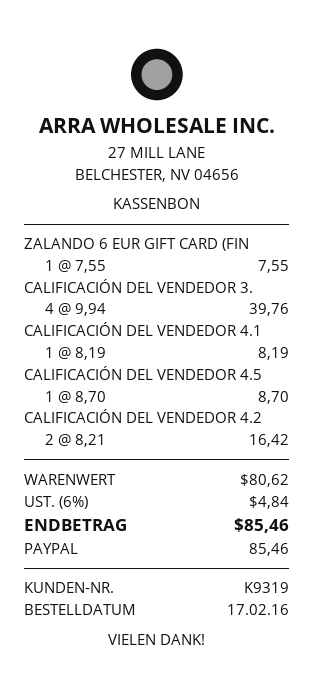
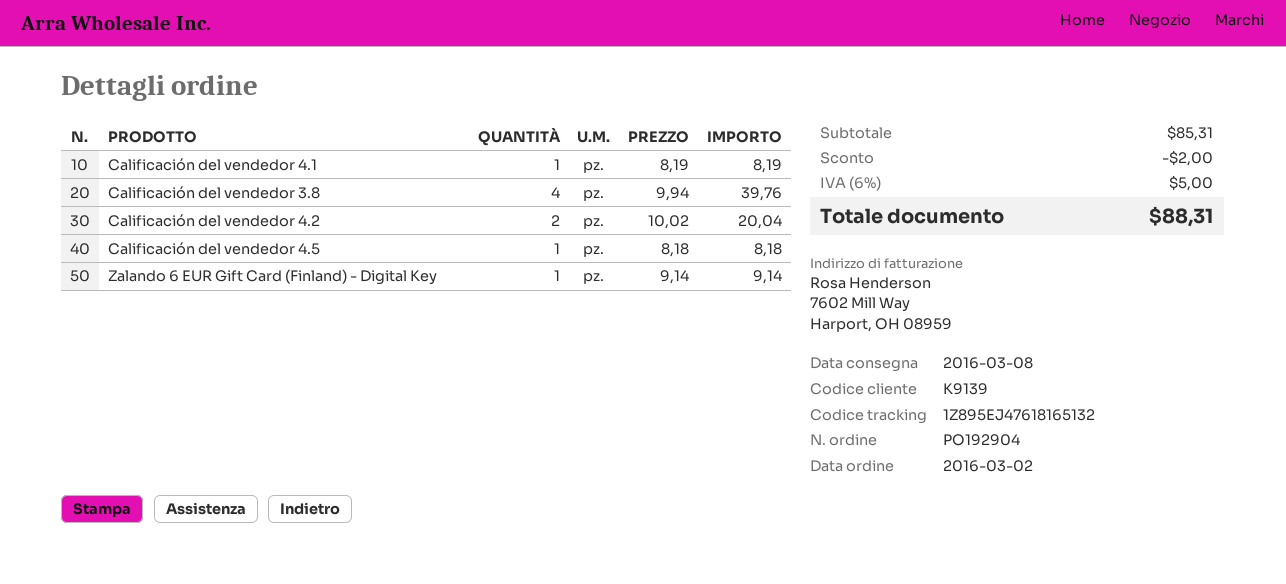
order date: 2016-02-17 -> 2016-03-02
customer number: K9319 -> K9139
ZALANDO 6 EUR GIFT CARD (FIN: 1 x 7.55 = 7.55 -> 1 x 9.14 = 9.14
CALIFICACIÓN DEL VENDEDOR 4.5: 1 x 8.70 = 8.70 -> 1 x 8.18 = 8.18
CALIFICACIÓN DEL VENDEDOR 4.2: 2 x 8.21 = 16.42 -> 2 x 10.02 = 20.04
subtotal: 80.62 -> 85.31
discount: none -> 2.00
tax: 6% = 4.84 -> 6% = 5.00
total: 85.46 -> 88.31

